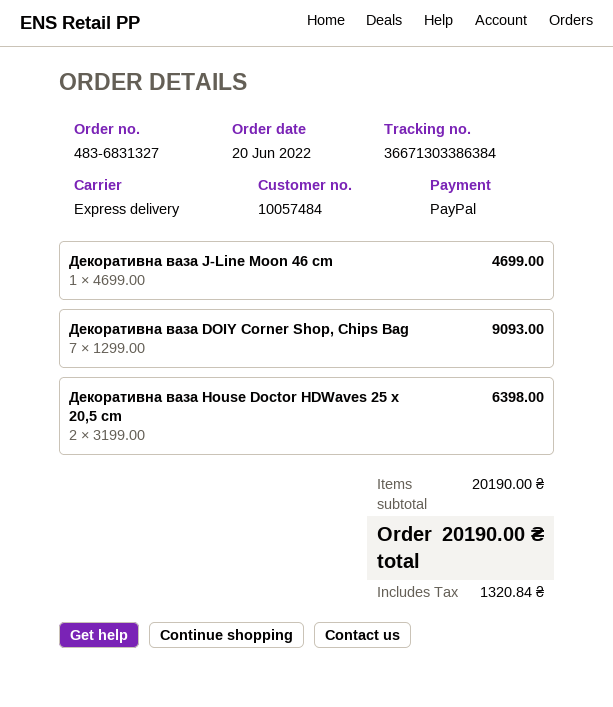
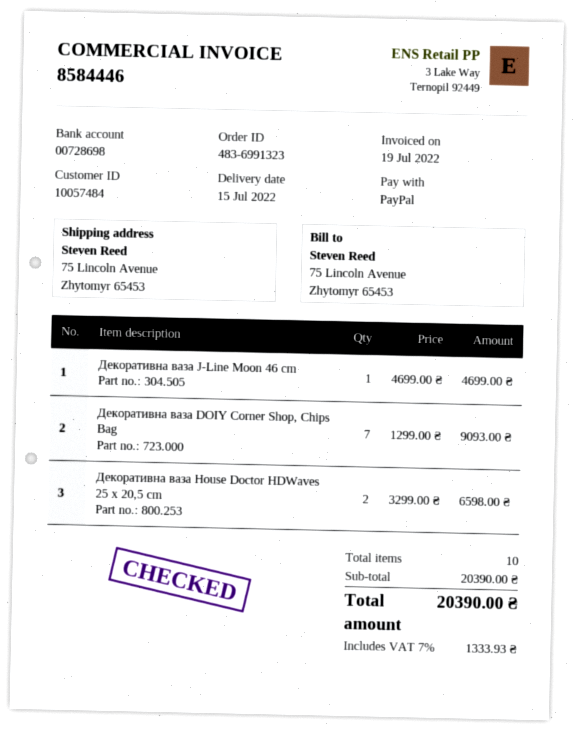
order number: 483-6831327 -> 483-6991323
Декоративна ваза House Doctor HDWaves 25 x 20,5 cm: 2 x 3199.00 = 6398.00 -> 2 x 3299.00 = 6598.00
subtotal: 20190.00 -> 20390.00
tax: 1320.84 -> 1333.93
total: 20190.00 -> 20390.00

